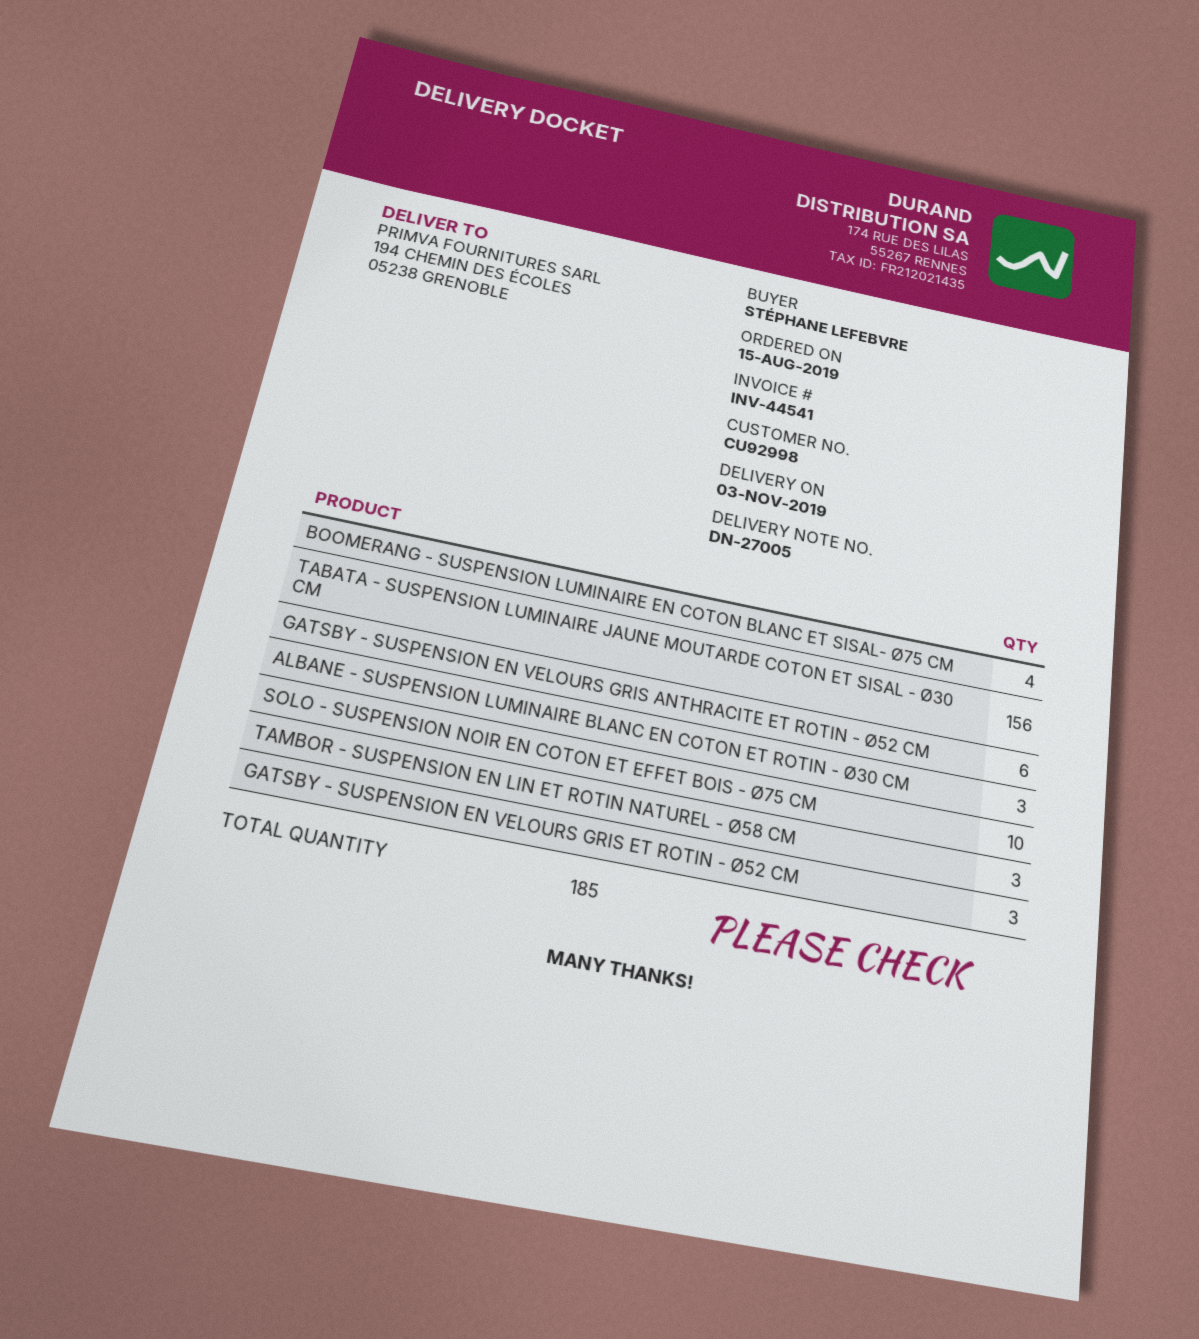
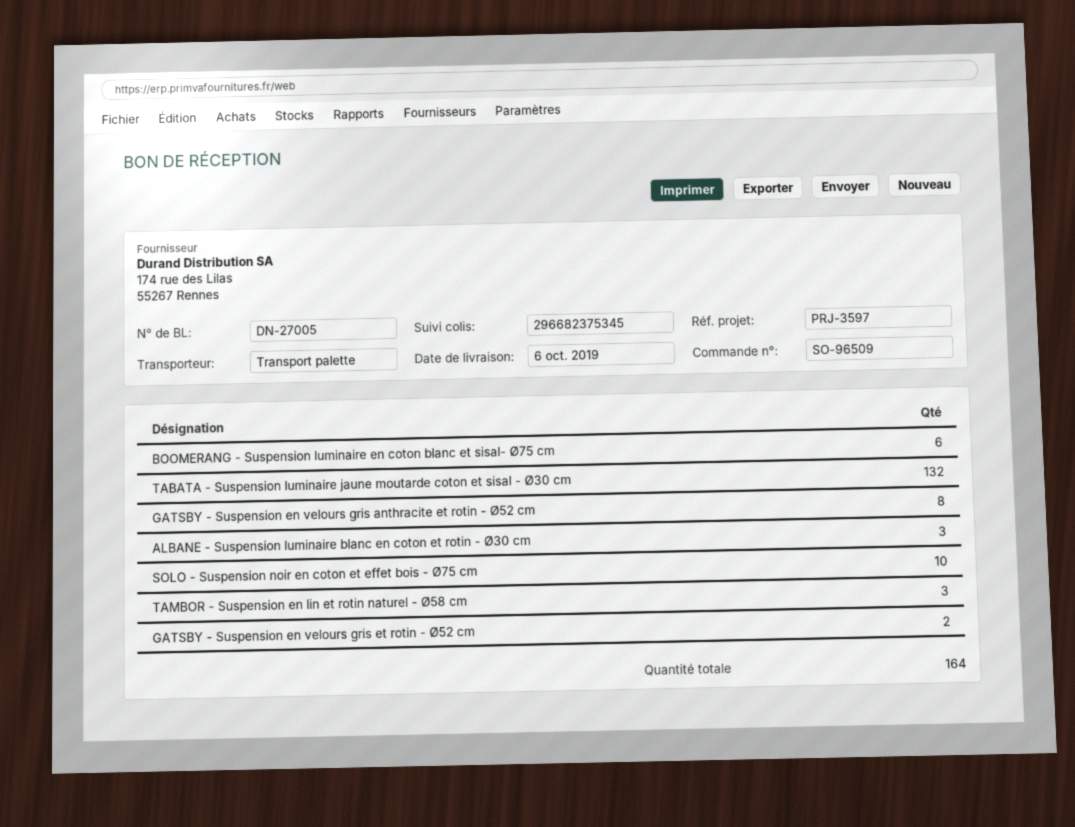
delivery date: 2019-11-03 -> 2019-10-06
BOOMERANG - SUSPENSION LUMINAIRE EN COTON BLANC ET SISAL- Ø75 CM: 4 -> 6
TABATA - SUSPENSION LUMINAIRE JAUNE MOUTARDE COTON ET SISAL - Ø30 CM: 156 -> 132
GATSBY - SUSPENSION EN VELOURS GRIS ANTHRACITE ET ROTIN - Ø52 CM: 6 -> 8
GATSBY - SUSPENSION EN VELOURS GRIS ET ROTIN - Ø52 CM: 3 -> 2
total quantity: 185 -> 164

